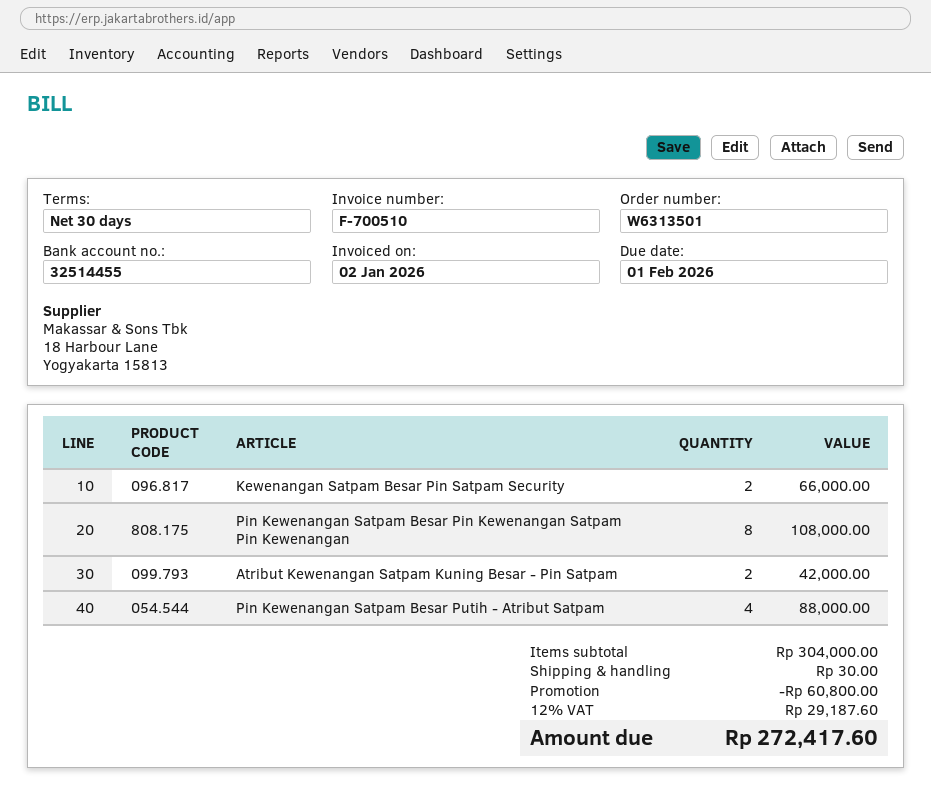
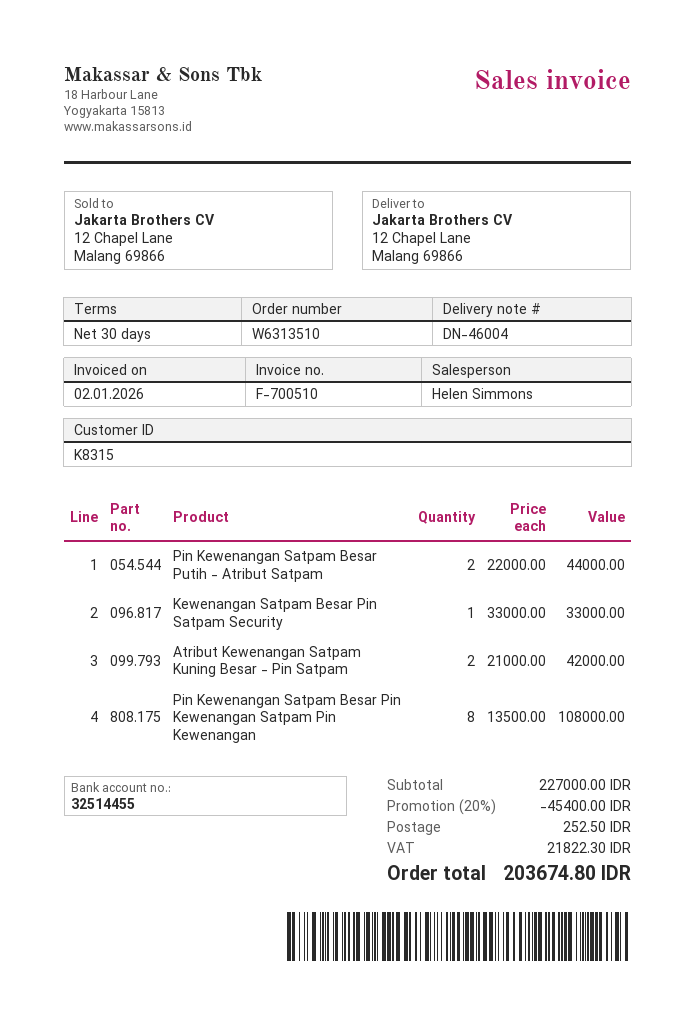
order number: W6313501 -> W6313510
Kewenangan Satpam Besar Pin Satpam Security: 2 for 66000.00 -> 1 for 33000.00
Pin Kewenangan Satpam Besar Putih - Atribut Satpam: 4 for 88000.00 -> 2 for 44000.00
subtotal: 304000.00 -> 227000.00
discount: 60800.00 -> 45400.00
shipping: 30.00 -> 252.50
tax: 29187.60 -> 21822.30
total: 272417.60 -> 203674.80

